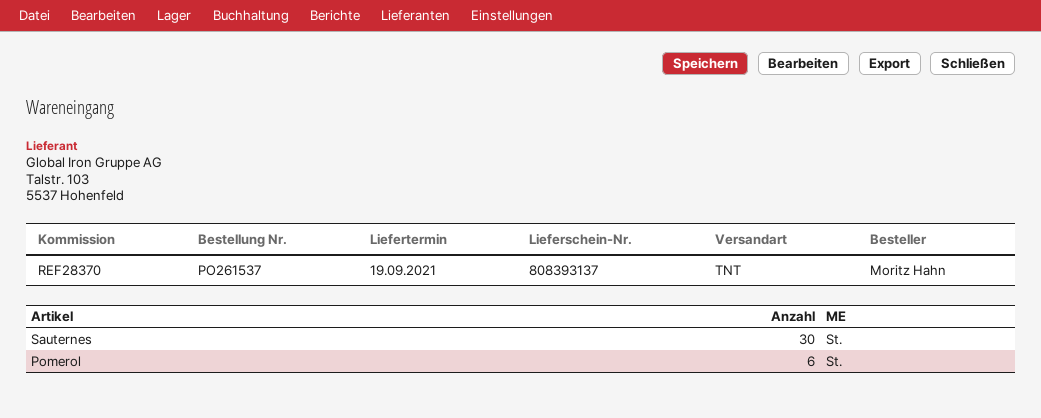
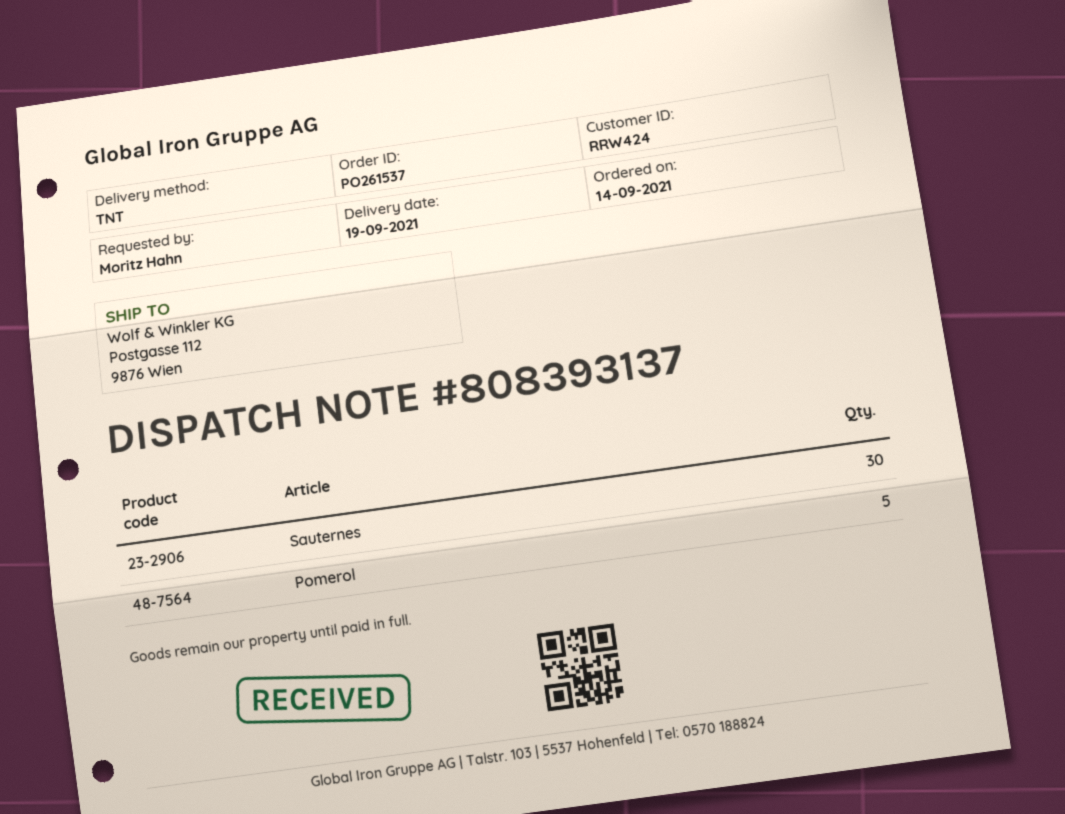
Pomerol: 6 -> 5

